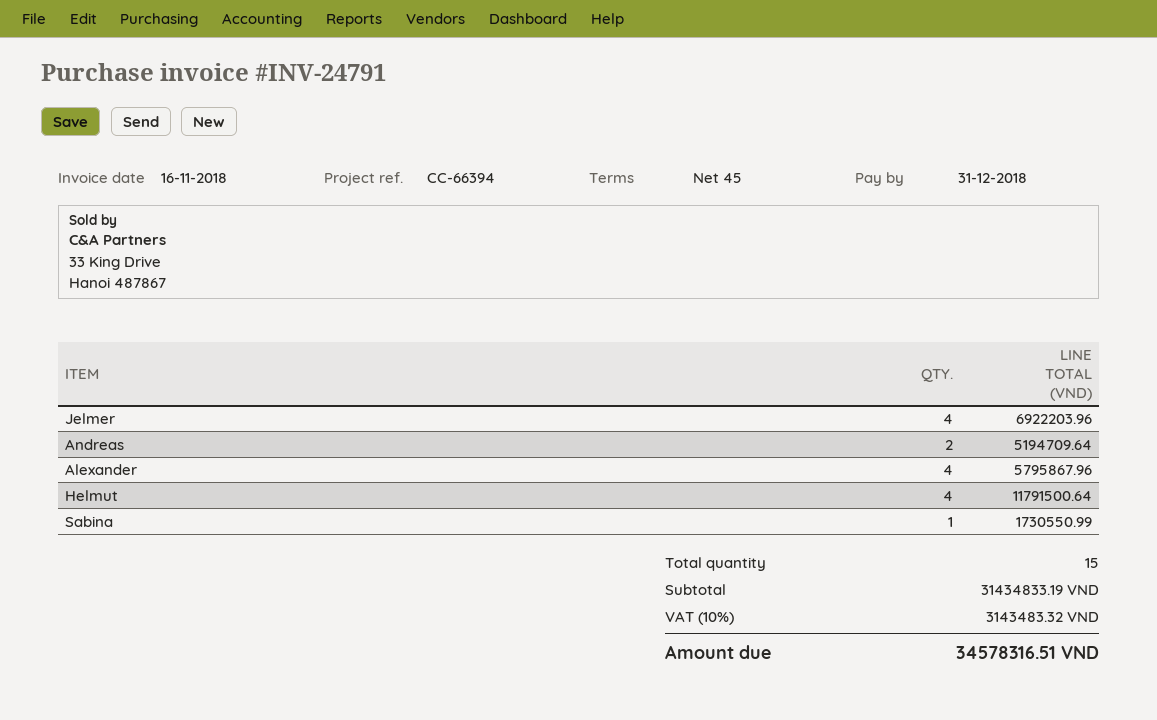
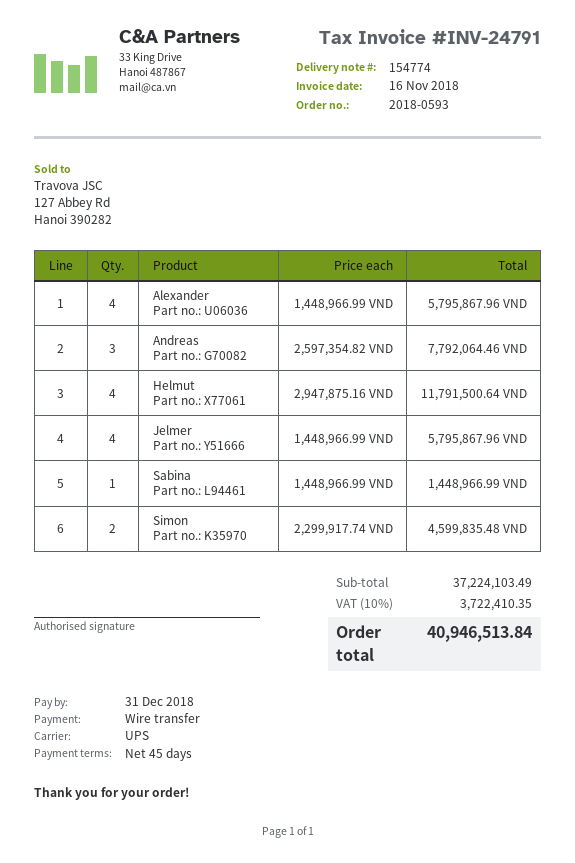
Jelmer: 4 for 6922203.96 -> 4 for 5795867.96
Andreas: 2 for 5194709.64 -> 3 for 7792064.46
Sabina: 1 for 1730550.99 -> 1 for 1448966.99
Simon: none -> 2 for 4599835.48
subtotal: 31434833.19 -> 37224103.49
tax: 10% = 3143483.32 -> 10% = 3722410.35
total: 34578316.51 -> 40946513.84

